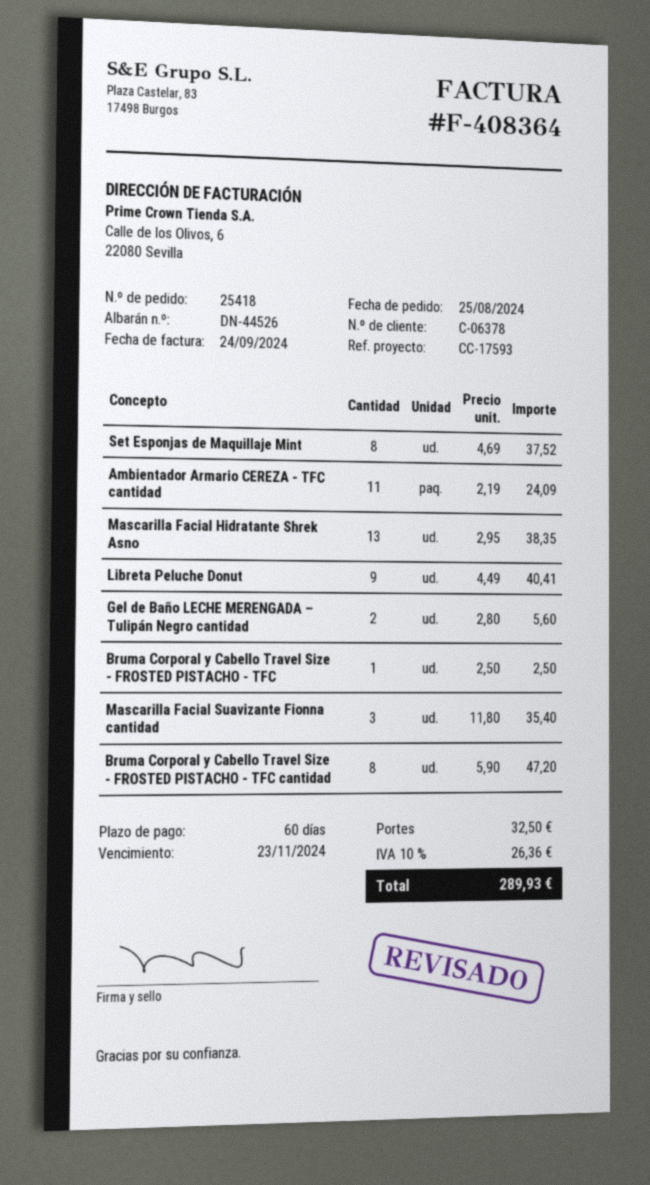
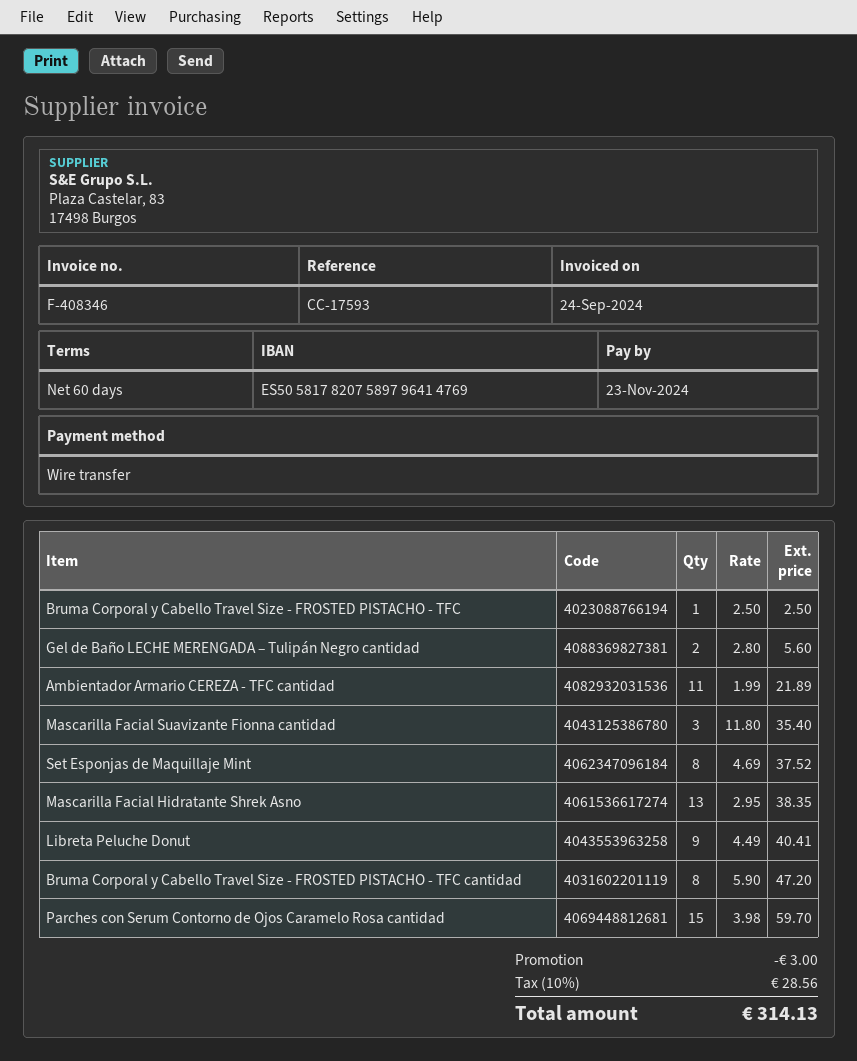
invoice number: F-408364 -> F-408346
Ambientador Armario CEREZA - TFC cantidad: 11 x 2.19 = 24.09 -> 11 x 1.99 = 21.89
Parches con Serum Contorno de Ojos Caramelo Rosa cantidad: none -> 15 x 3.98 = 59.70
discount: none -> 3.00
shipping: 32.50 -> none
tax: 10% = 26.36 -> 10% = 28.56
total: 289.93 -> 314.13

